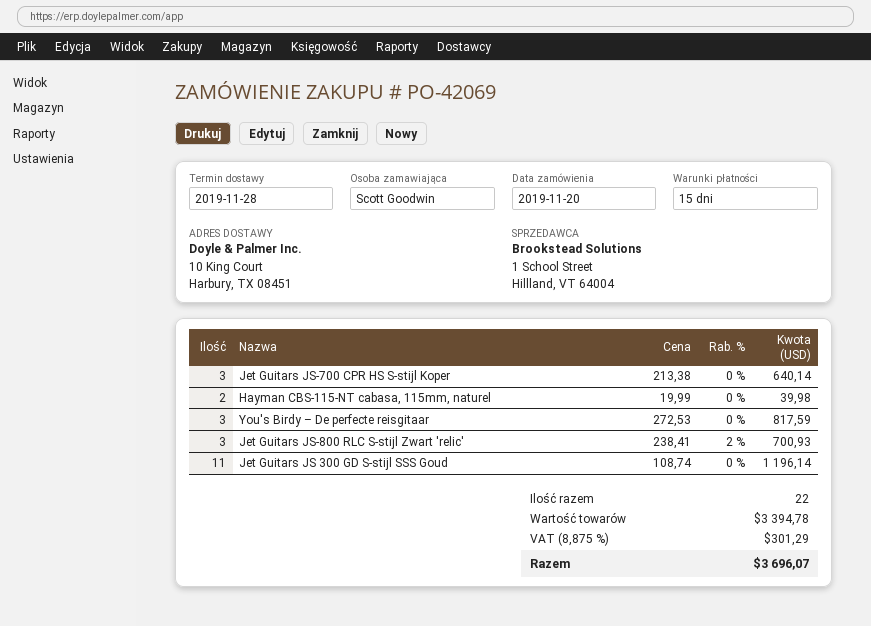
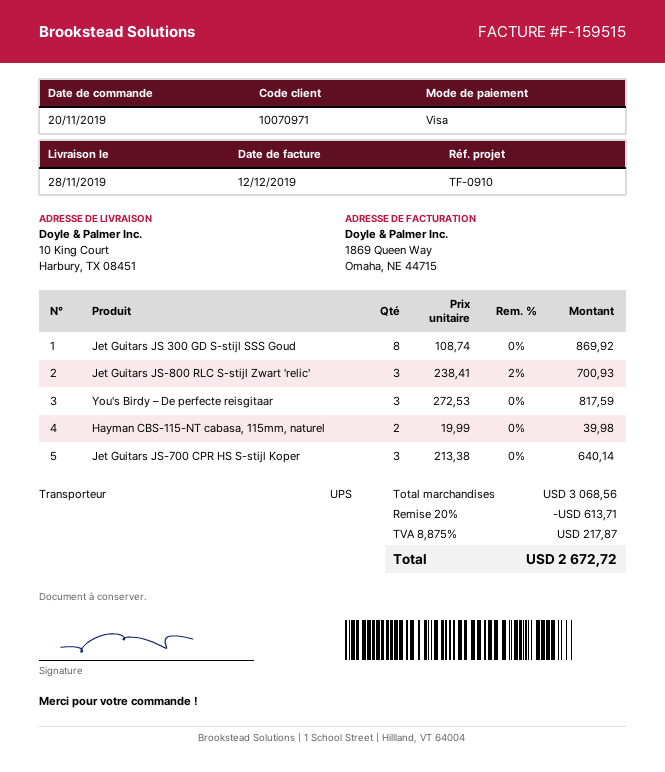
Jet Guitars JS 300 GD S-stijl SSS Goud: 11 x 108.74 = 1196.14 -> 8 x 108.74 = 869.92
subtotal: 3394.78 -> 3068.56
discount: none -> 20% = 613.71
tax: 8.875% = 301.29 -> 8.875% = 217.87
total: 3696.07 -> 2672.72

